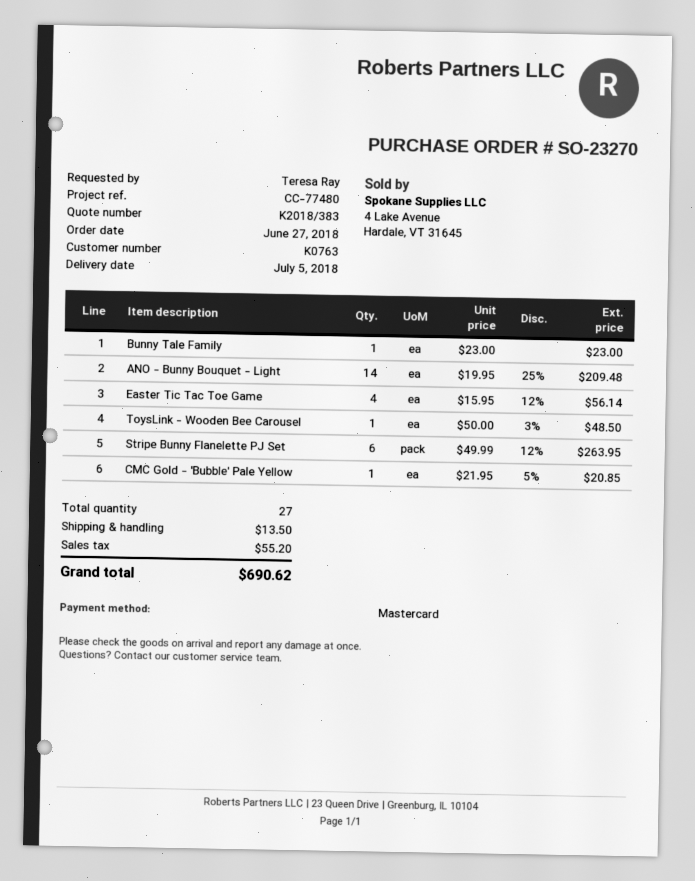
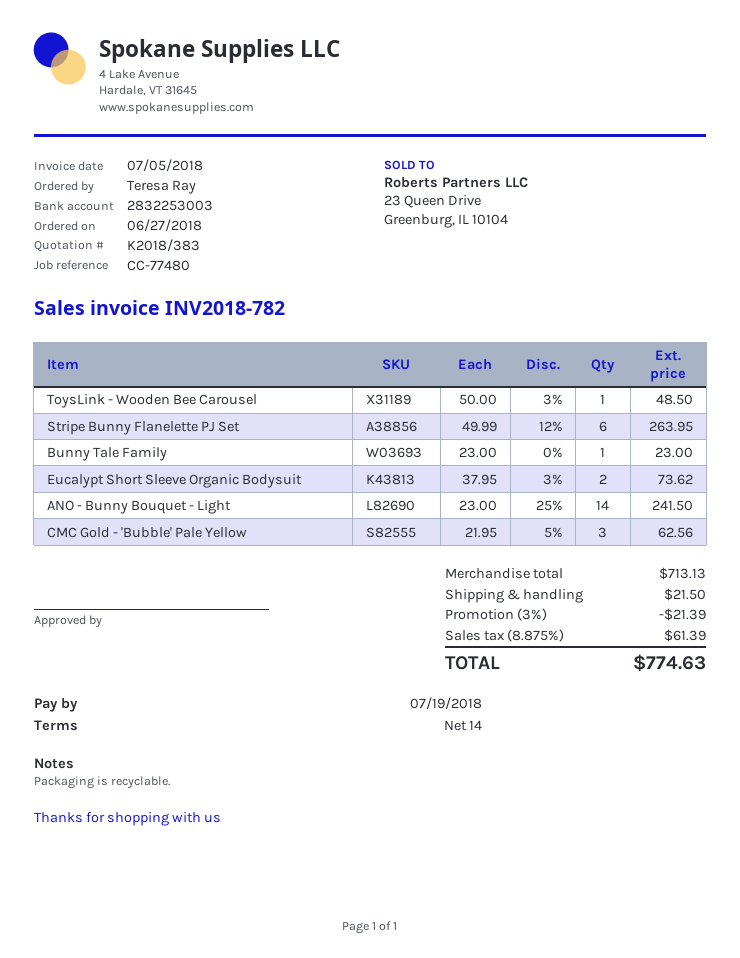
ANO - Bunny Bouquet - Light: 14 x 19.95 - 25% = 209.48 -> 14 x 23.00 - 25% = 241.50
Easter Tic Tac Toe Game: 4 x 15.95 - 12% = 56.14 -> none
CMC Gold - 'Bubble' Pale Yellow: 1 x 21.95 - 5% = 20.85 -> 3 x 21.95 - 5% = 62.56
Eucalypt Short Sleeve Organic Bodysuit: none -> 2 x 37.95 - 3% = 73.62
discount: none -> 3% = 21.39
shipping: 13.50 -> 21.50
tax: 55.20 -> 61.39
total: 690.62 -> 774.63

